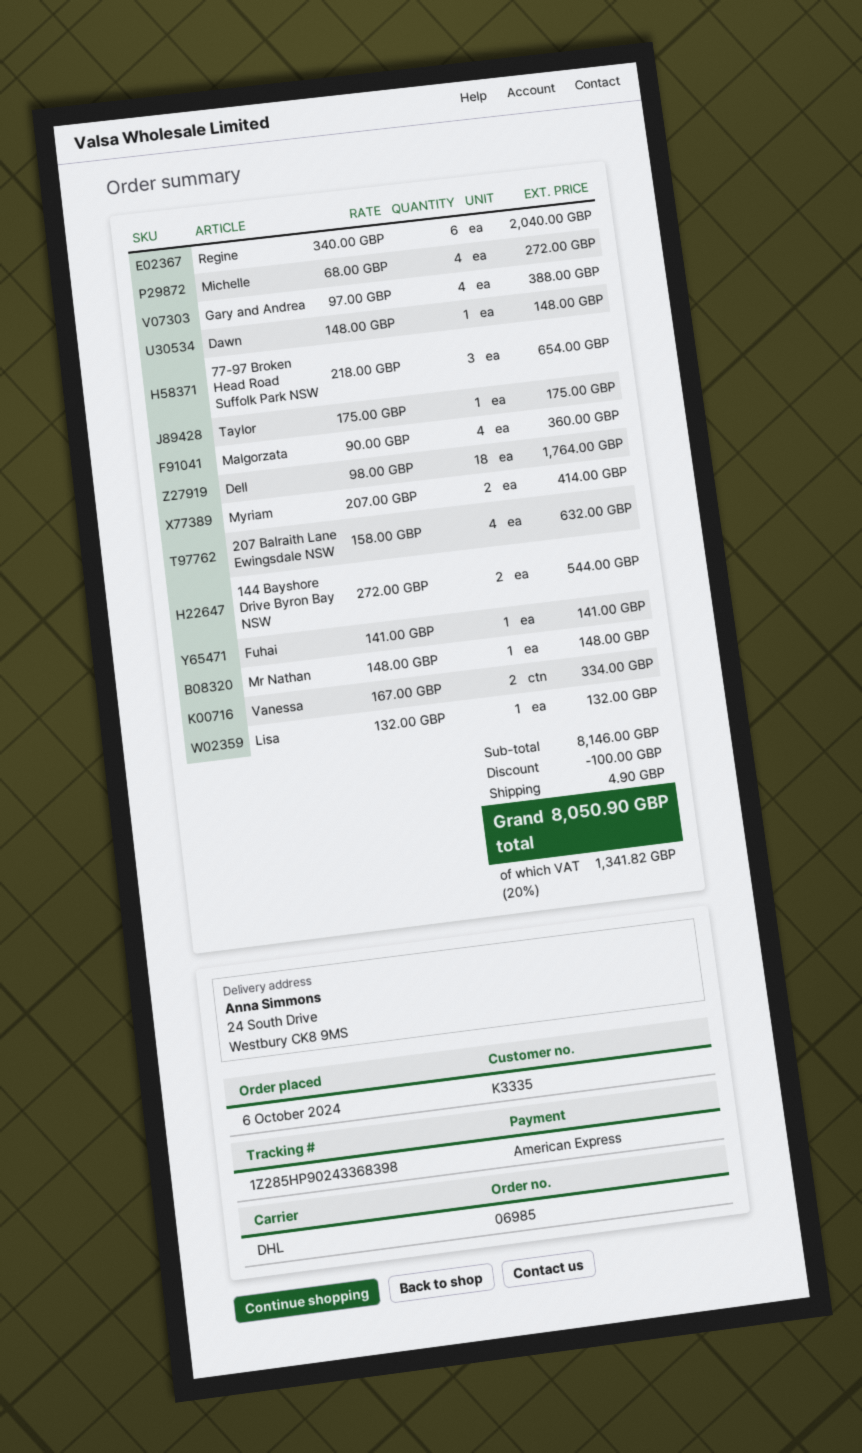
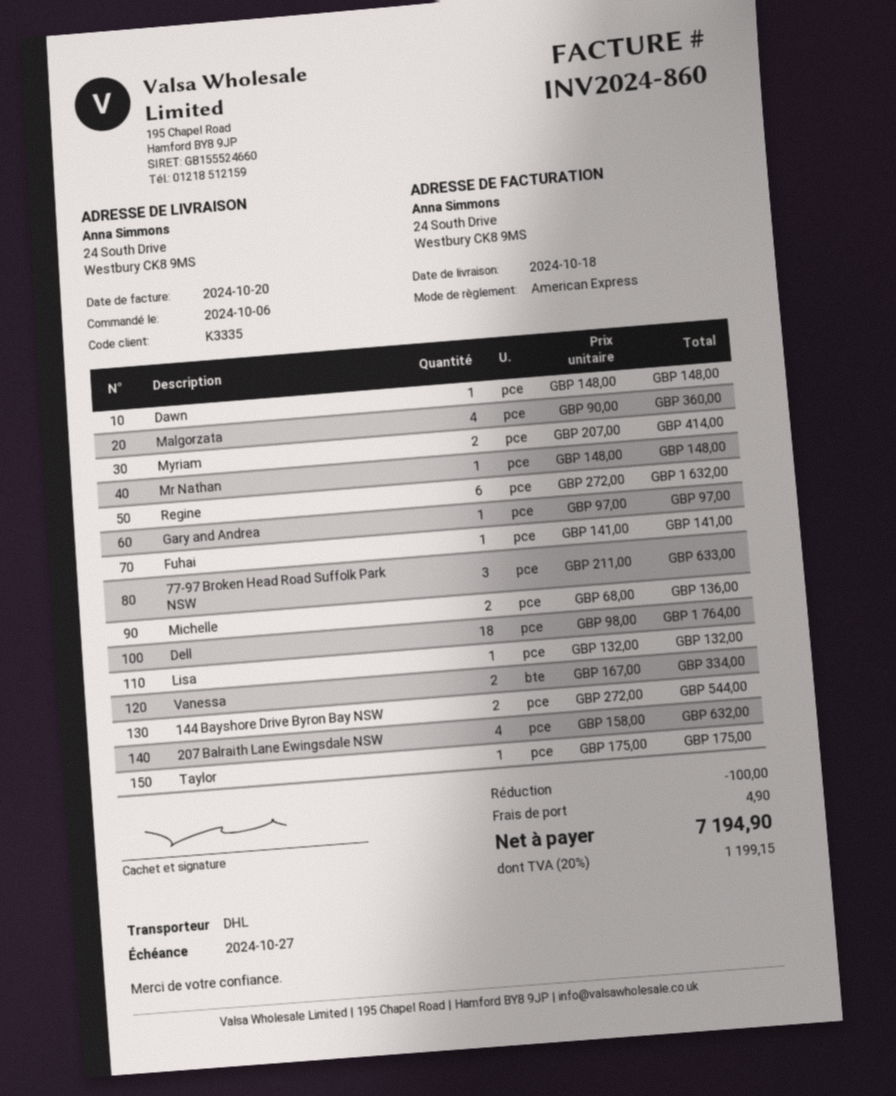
Regine: 6 x 340.00 = 2040.00 -> 6 x 272.00 = 1632.00
Michelle: 4 x 68.00 = 272.00 -> 2 x 68.00 = 136.00
Gary and Andrea: 4 x 97.00 = 388.00 -> 1 x 97.00 = 97.00
77-97 Broken Head Road Suffolk Park NSW: 3 x 218.00 = 654.00 -> 3 x 211.00 = 633.00
tax: 20% = 1341.82 -> 20% = 1199.15
total: 8050.90 -> 7194.90

